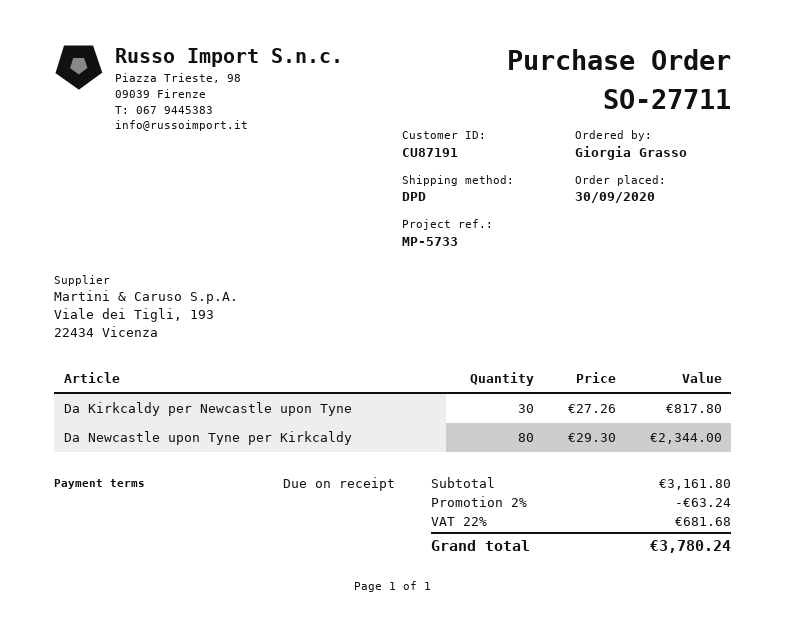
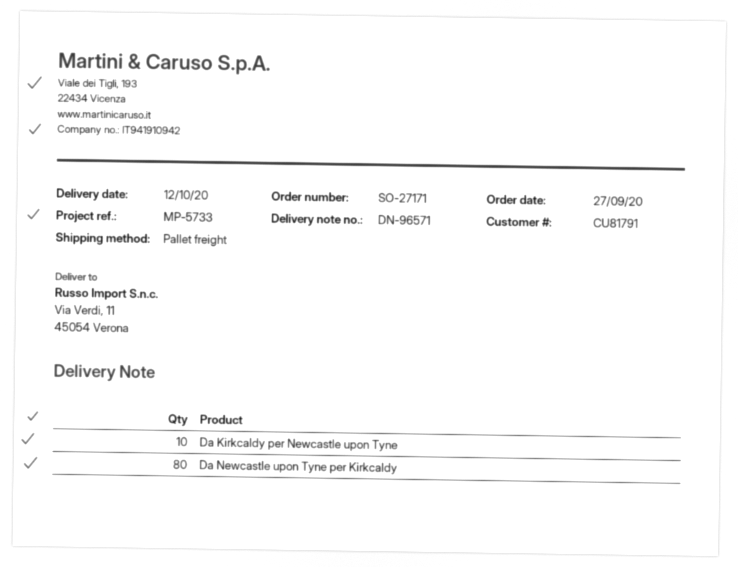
order number: SO-27711 -> SO-27171
order date: 2020-09-30 -> 2020-09-27
customer number: CU87191 -> CU81791
shipping method: DPD -> pallet freight
Da Kirkcaldy per Newcastle upon Tyne: 30 -> 10

